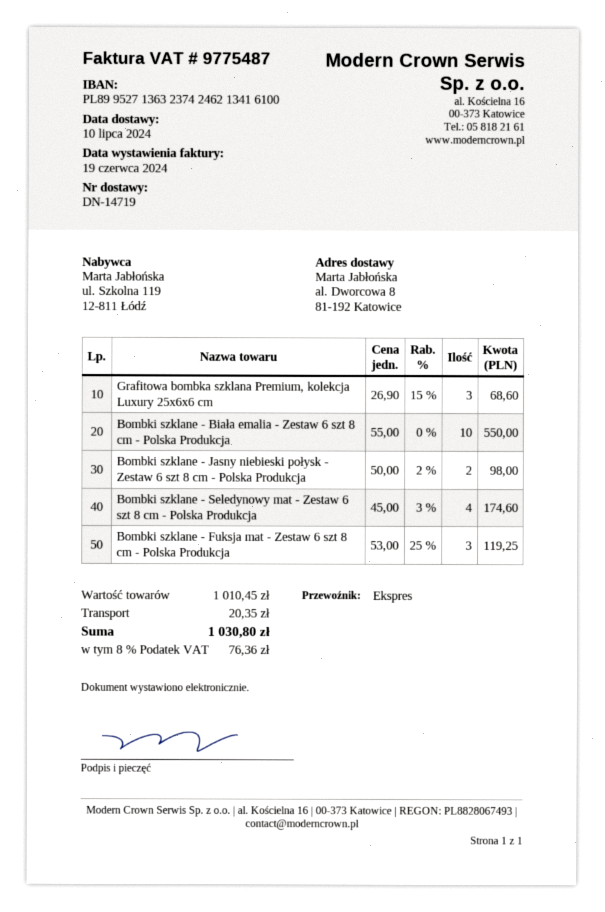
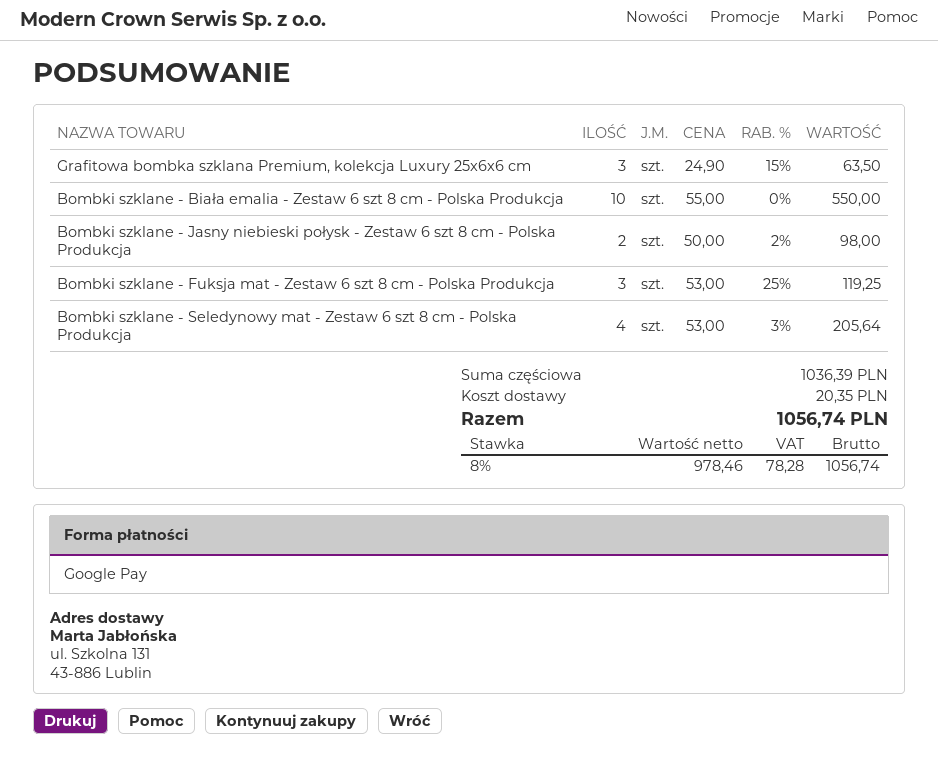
ship to: al. Dworcowa 8, 81-192 Katowice -> ul. Szkolna 131, 43-886 Lublin
Grafitowa bombka szklana Premium, kolekcja Luxury 25x6x6 cm: 3 x 26.90 - 15% = 68.60 -> 3 x 24.90 - 15% = 63.50
Bombki szklane - Seledynowy mat - Zestaw 6 szt 8 cm - Polska Produkcja: 4 x 45.00 - 3% = 174.60 -> 4 x 53.00 - 3% = 205.64
subtotal: 1010.45 -> 1036.39
tax: 8% = 76.36 -> 8% = 78.28
total: 1030.80 -> 1056.74

